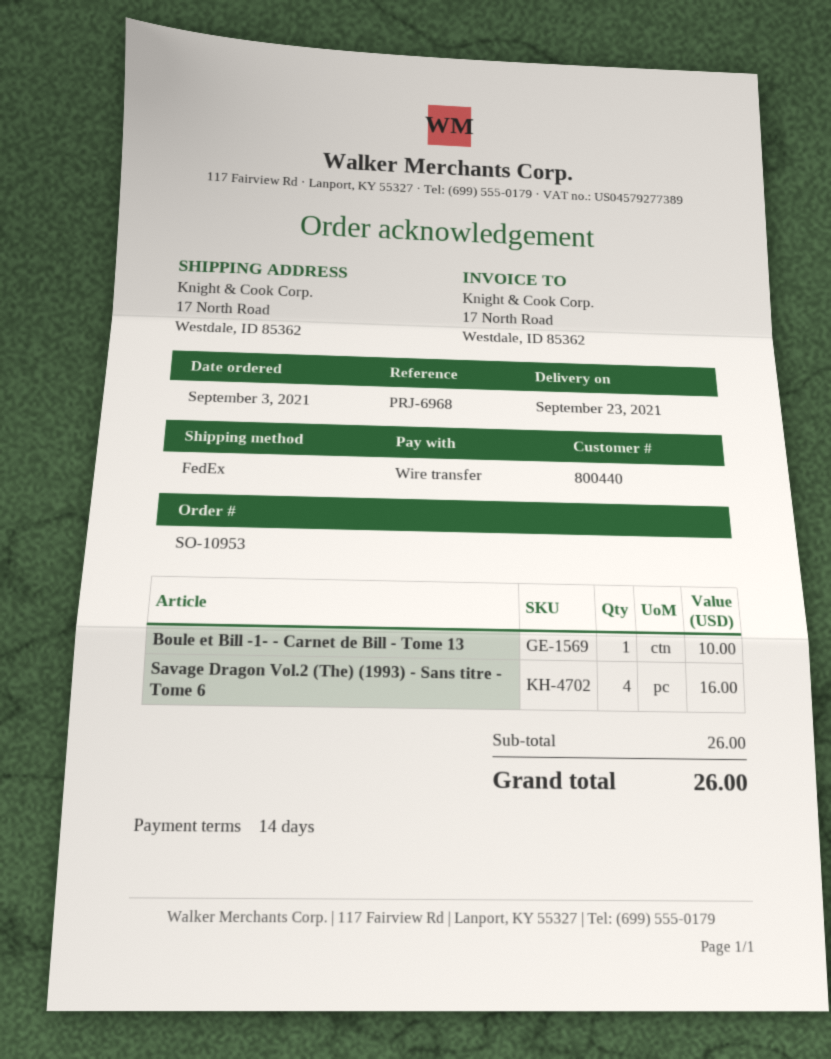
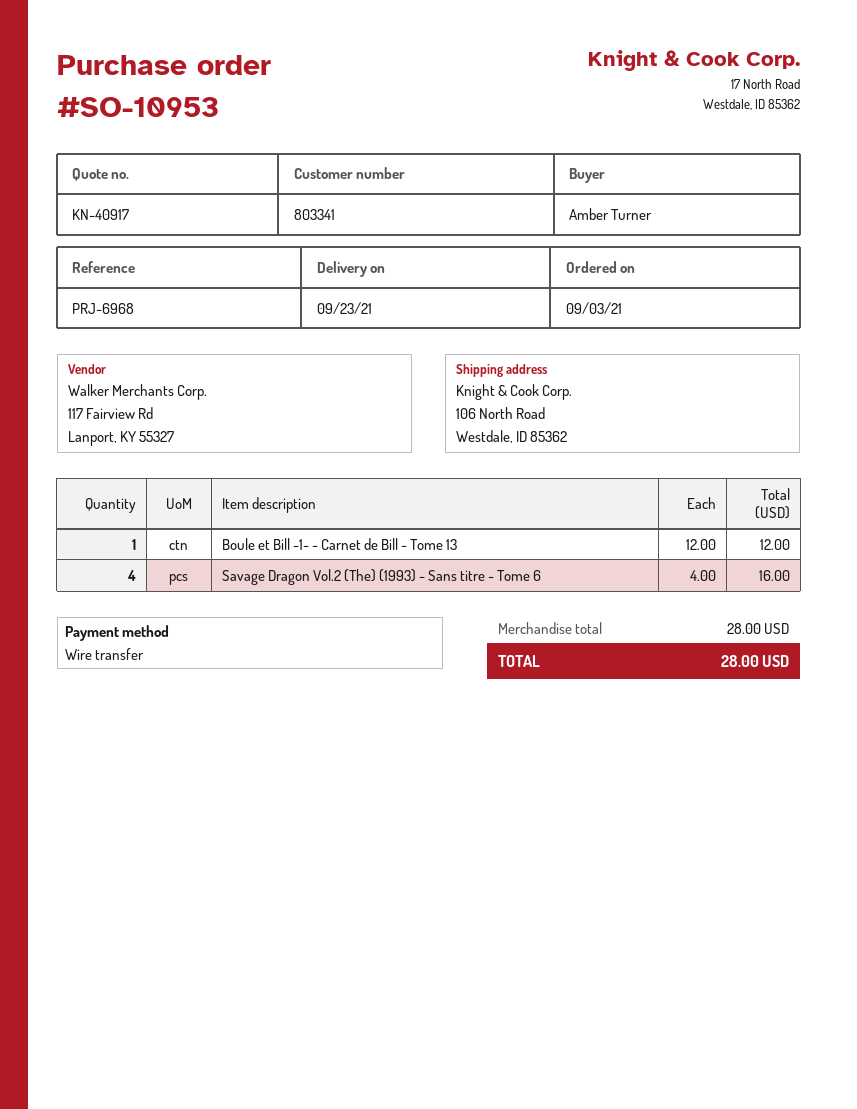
customer number: 800440 -> 803341
ship to: 17 North Road, Westdale, ID 85362 -> 106 North Road, Westdale, ID 85362
Boule et Bill -1- - Carnet de Bill - Tome 13: 1 for 10.00 -> 1 for 12.00
subtotal: 26.00 -> 28.00
total: 26.00 -> 28.00

